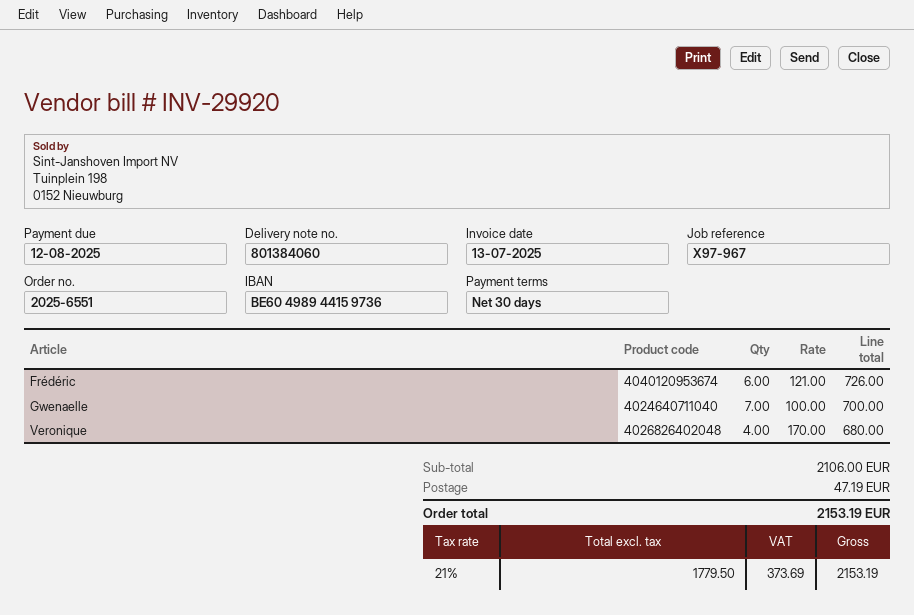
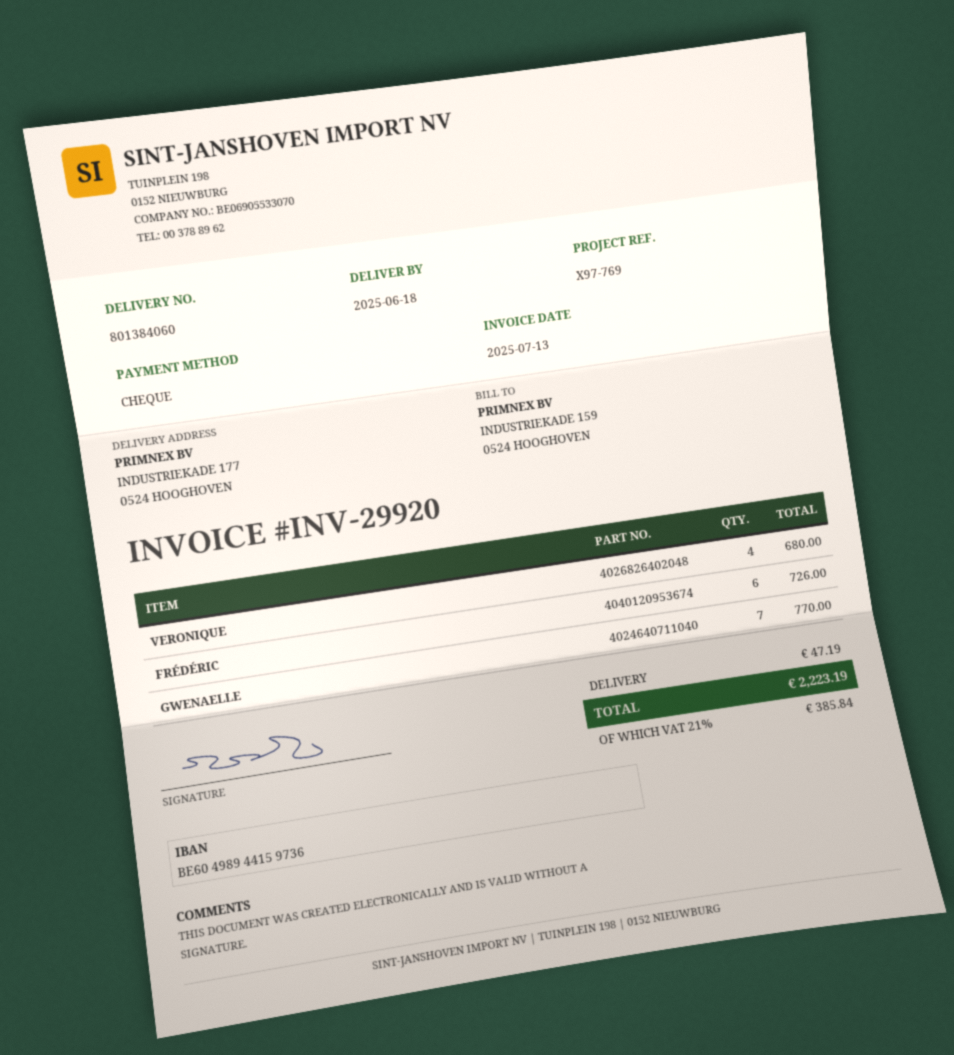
reference: X97-967 -> X97-769
Gwenaelle: 7 for 700.00 -> 7 for 770.00
tax: 21% = 373.69 -> 21% = 385.84
total: 2153.19 -> 2223.19

